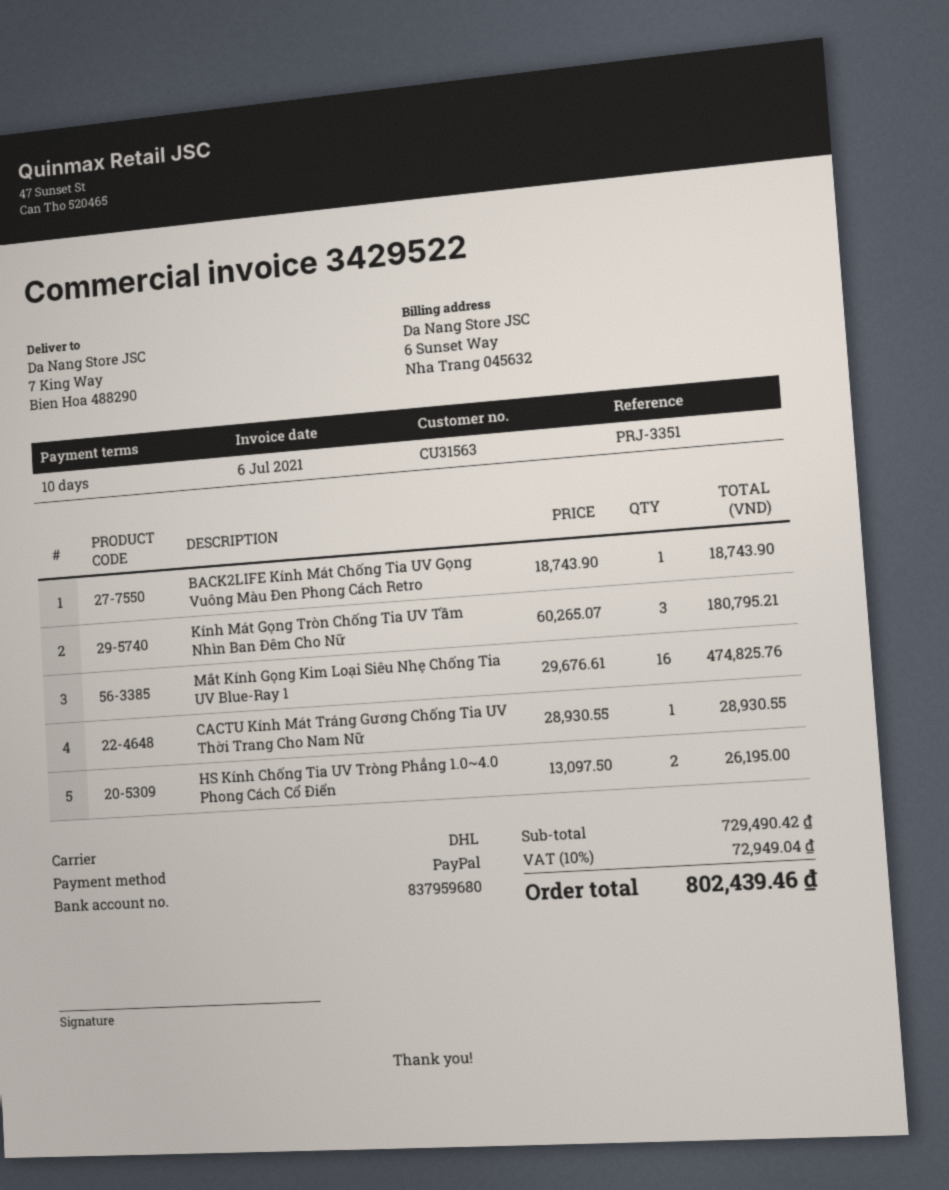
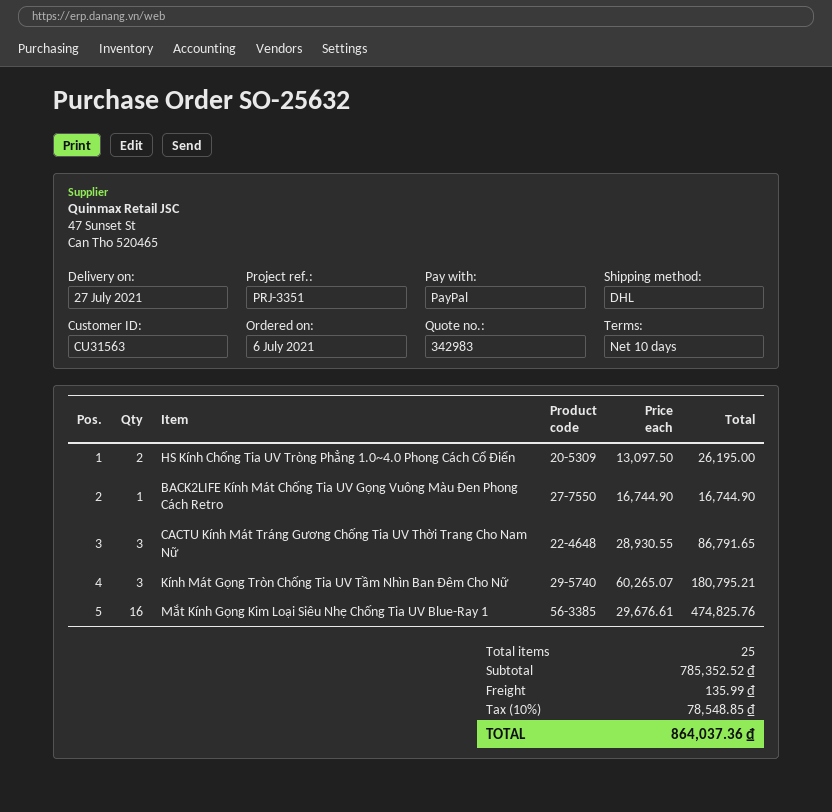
BACK2LIFE Kính Mát Chống Tia UV Gọng Vuông Màu Đen Phong Cách Retro: 1 x 18743.90 = 18743.90 -> 1 x 16744.90 = 16744.90
CACTU Kính Mát Tráng Gương Chống Tia UV Thời Trang Cho Nam Nữ: 1 x 28930.55 = 28930.55 -> 3 x 28930.55 = 86791.65
subtotal: 729490.42 -> 785352.52
shipping: none -> 135.99
tax: 10% = 72949.04 -> 10% = 78548.85
total: 802439.46 -> 864037.36

